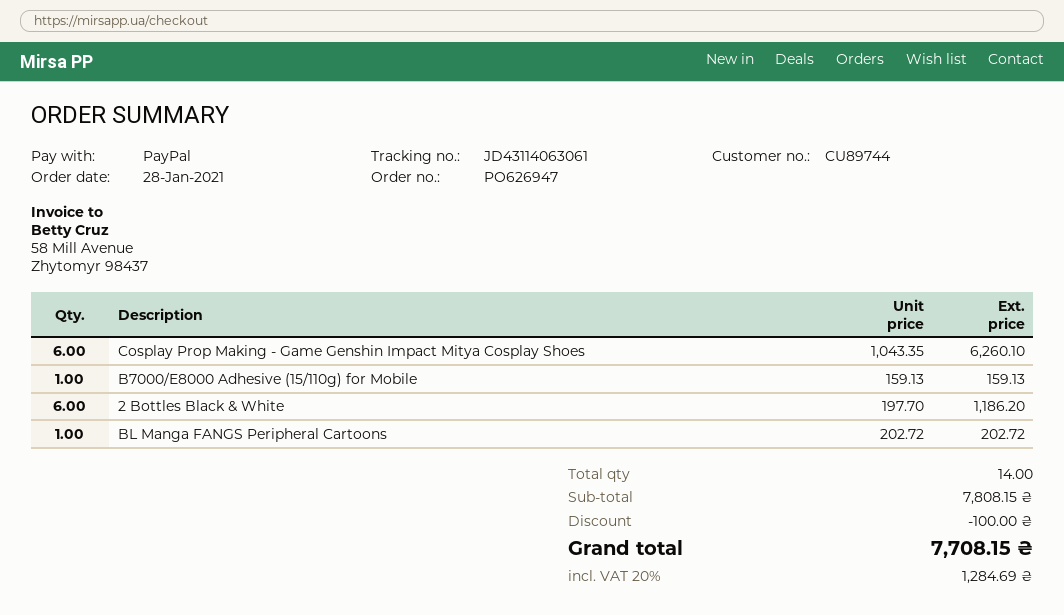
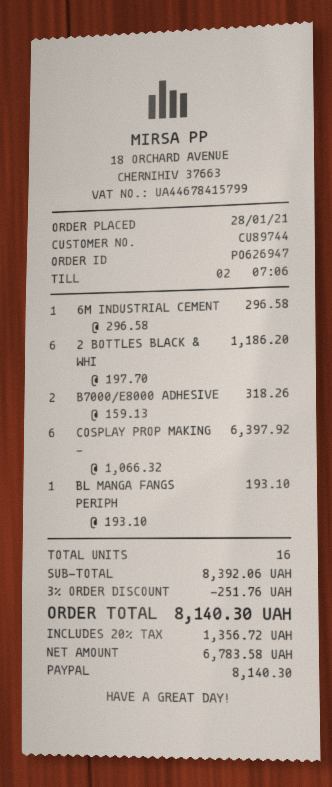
Cosplay Prop Making - Game Genshin Impact Mitya Cosplay Shoes: 6 x 1043.35 = 6260.10 -> 6 x 1066.32 = 6397.92
B7000/E8000 Adhesive (15/110g) for Mobile: 1 x 159.13 = 159.13 -> 2 x 159.13 = 318.26
BL Manga FANGS Peripheral Cartoons: 1 x 202.72 = 202.72 -> 1 x 193.10 = 193.10
6M INDUSTRIAL CEMENT: none -> 1 x 296.58 = 296.58
total quantity: 14 -> 16
subtotal: 7808.15 -> 8392.06
discount: 100.00 -> 251.76
tax: 20% = 1284.69 -> 20% = 1356.72
total: 7708.15 -> 8140.30

